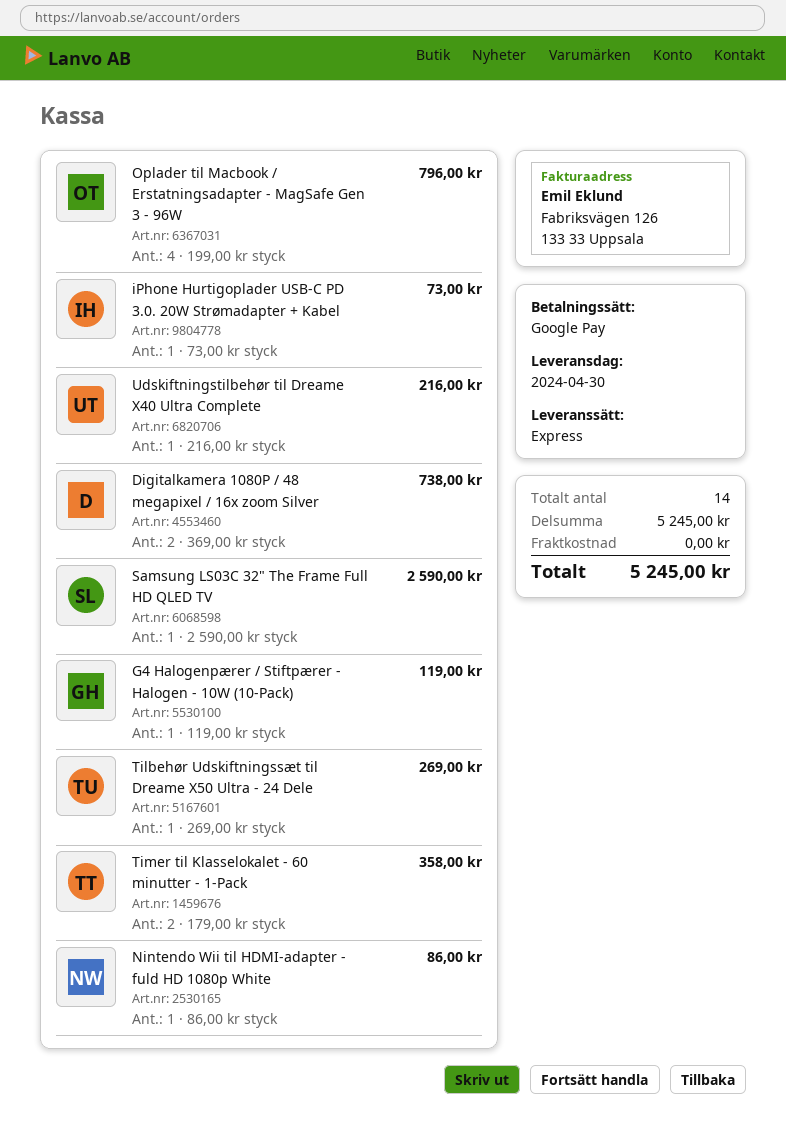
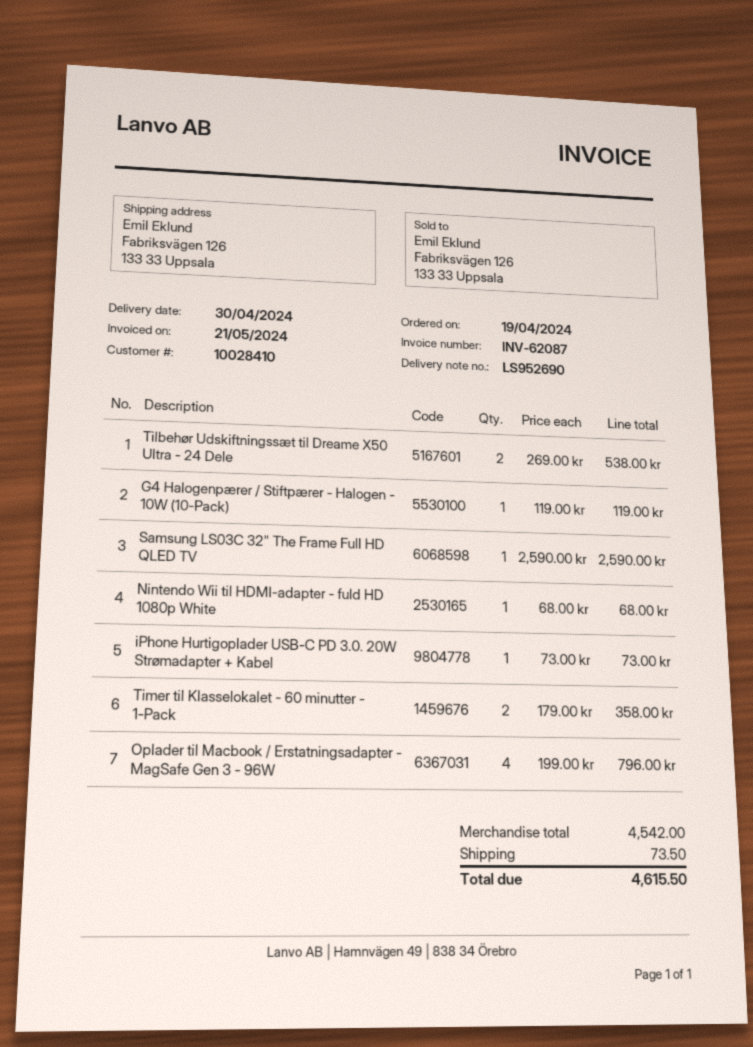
Udskiftningstilbehør til Dreame X40 Ultra Complete: 1 x 216.00 = 216.00 -> none
Digitalkamera 1080P / 48 megapixel / 16x zoom Silver: 2 x 369.00 = 738.00 -> none
Tilbehør Udskiftningssæt til Dreame X50 Ultra - 24 Dele: 1 x 269.00 = 269.00 -> 2 x 269.00 = 538.00
Nintendo Wii til HDMI-adapter - fuld HD 1080p White: 1 x 86.00 = 86.00 -> 1 x 68.00 = 68.00
subtotal: 5245.00 -> 4542.00
shipping: 0.00 -> 73.50
total: 5245.00 -> 4615.50

